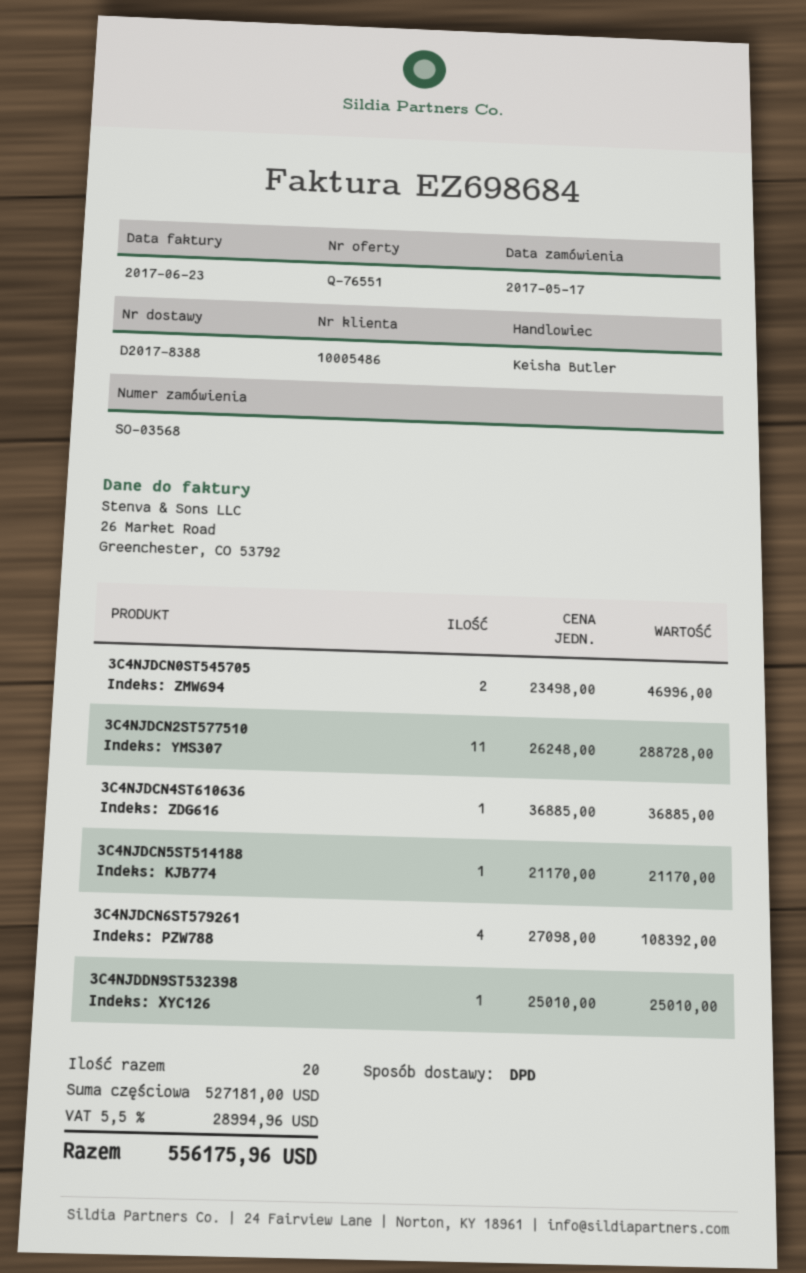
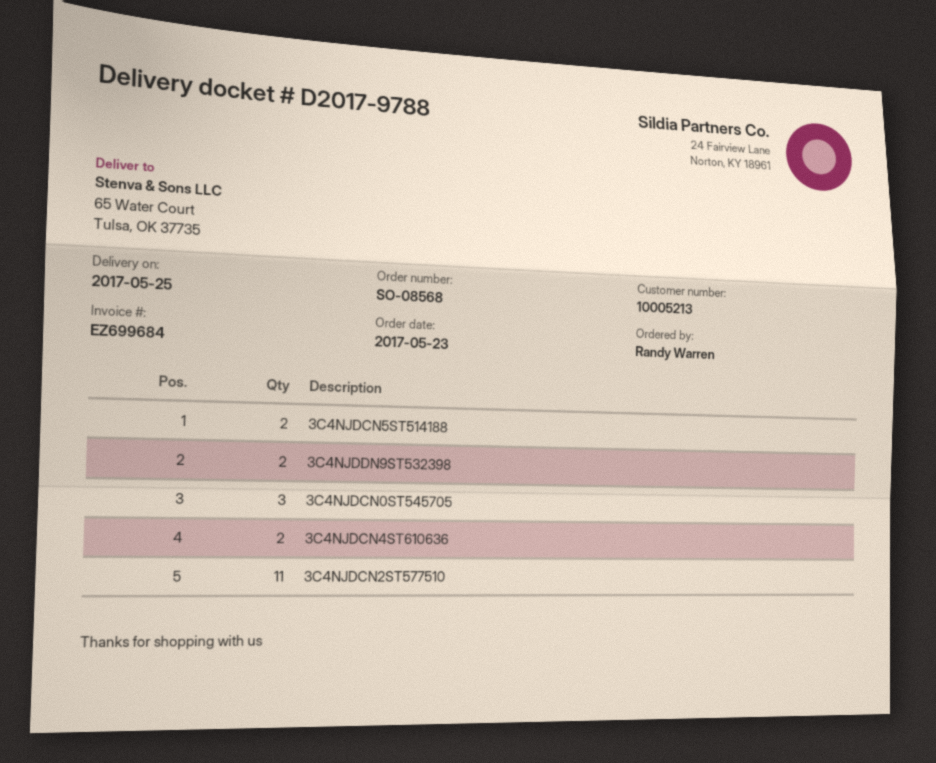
order number: SO-03568 -> SO-08568
order date: 2017-05-17 -> 2017-05-23
delivery note number: D2017-8388 -> D2017-9788
invoice number: EZ698684 -> EZ699684
customer number: 10005486 -> 10005213
3C4NJDCN0ST545705: 2 -> 3
3C4NJDCN4ST610636: 1 -> 2
3C4NJDCN5ST514188: 1 -> 2
3C4NJDCN6ST579261: 4 -> none
3C4NJDDN9ST532398: 1 -> 2

